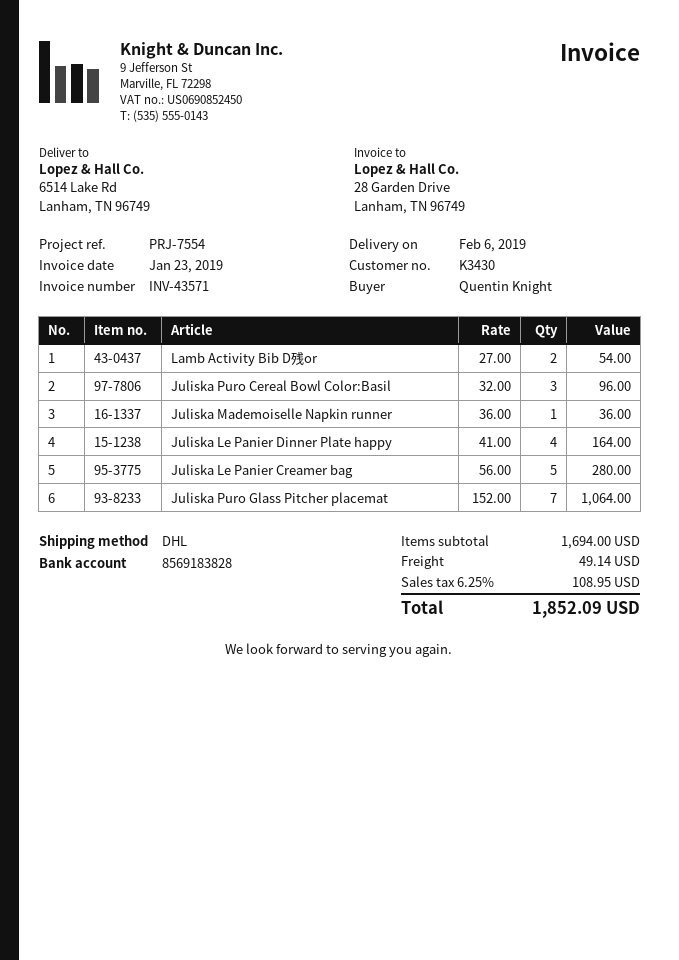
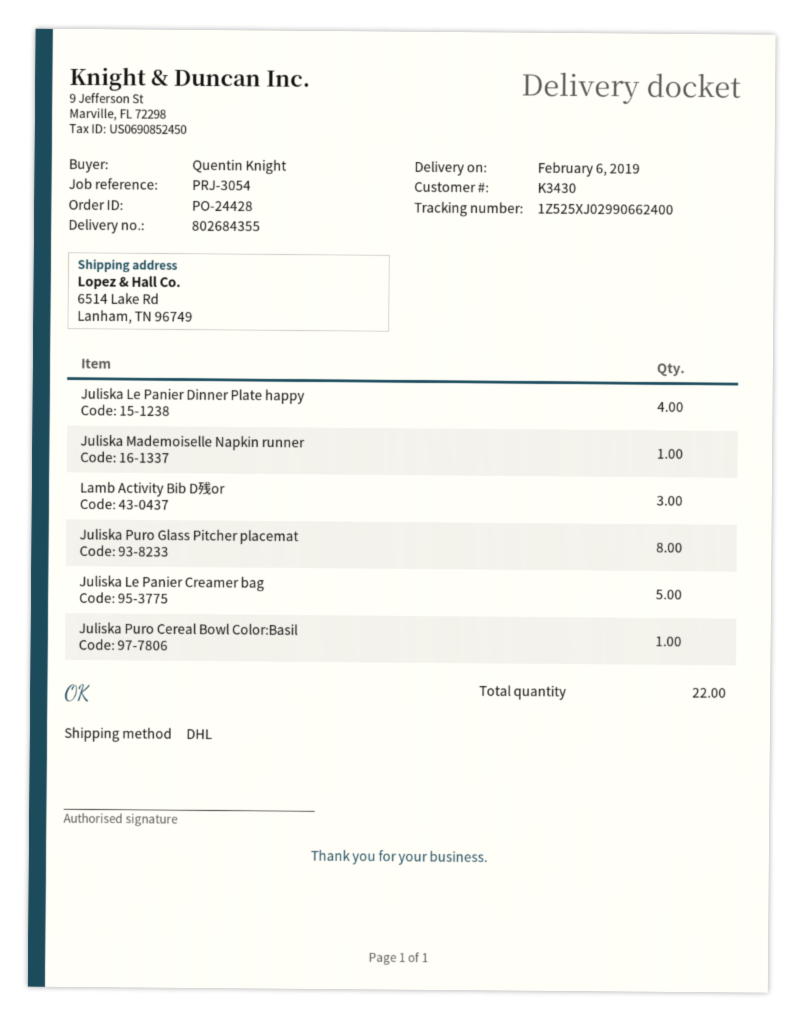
reference: PRJ-7554 -> PRJ-3054
Lamb Activity Bib D残or: 2 -> 3
Juliska Puro Cereal Bowl Color:Basil: 3 -> 1
Juliska Puro Glass Pitcher placemat: 7 -> 8

